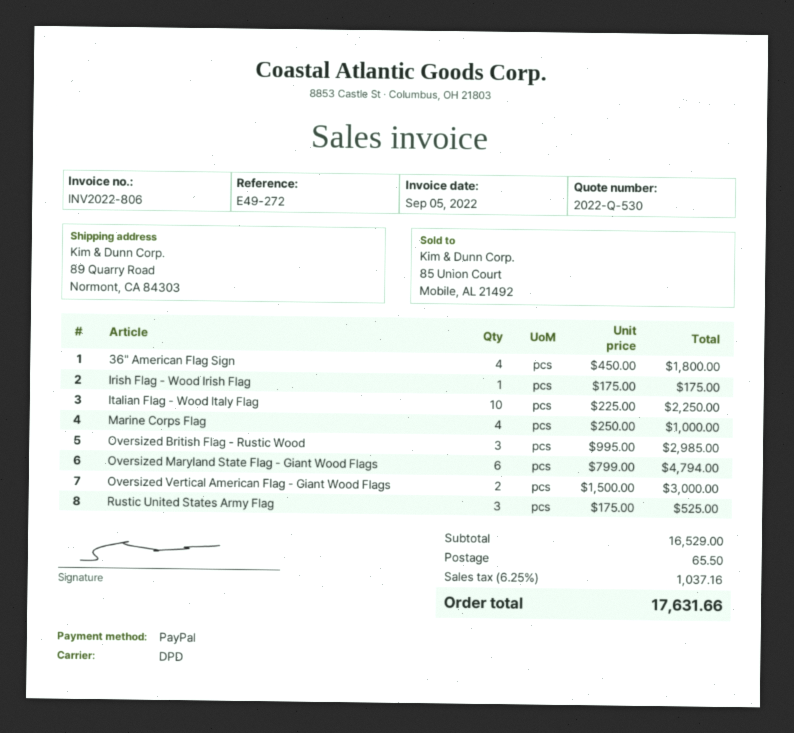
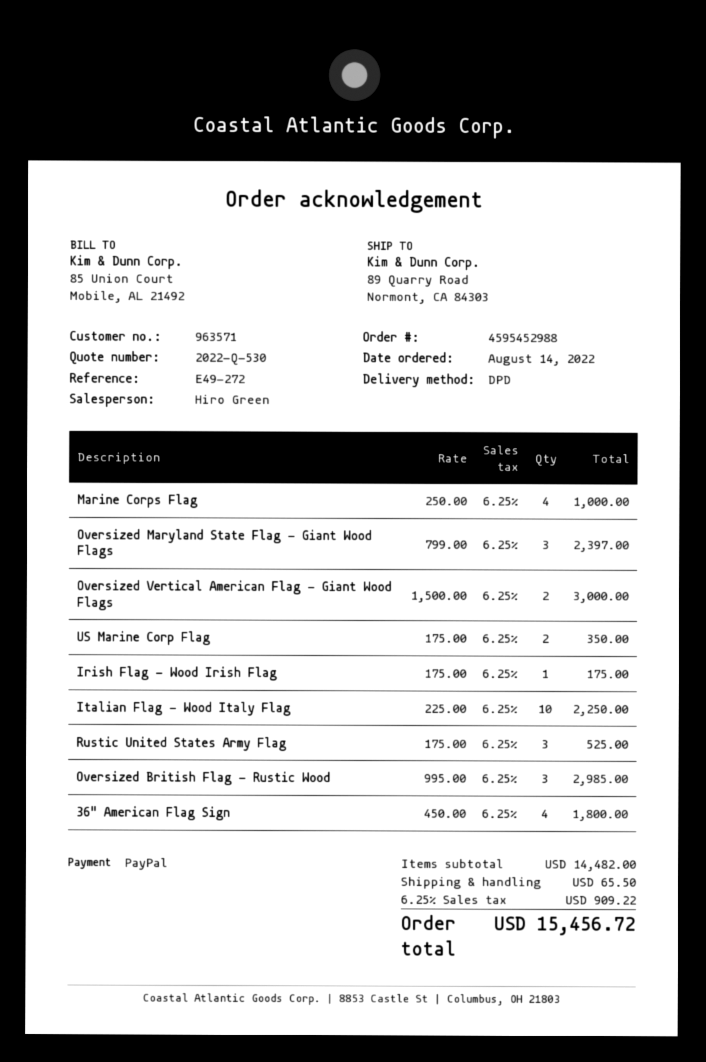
Oversized Maryland State Flag - Giant Wood Flags: 6 x 799.00 = 4794.00 -> 3 x 799.00 = 2397.00
US Marine Corp Flag: none -> 2 x 175.00 = 350.00
subtotal: 16529.00 -> 14482.00
tax: 6.25% = 1037.16 -> 6.25% = 909.22
total: 17631.66 -> 15456.72

